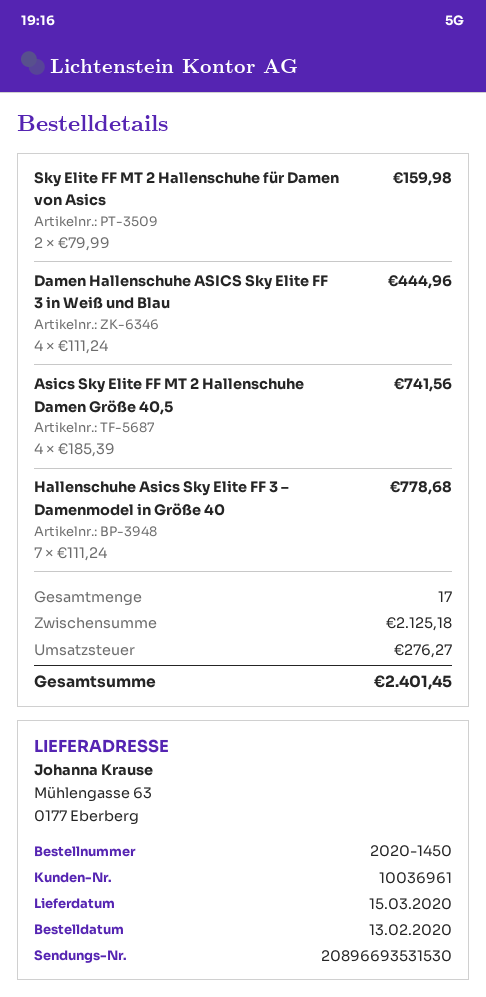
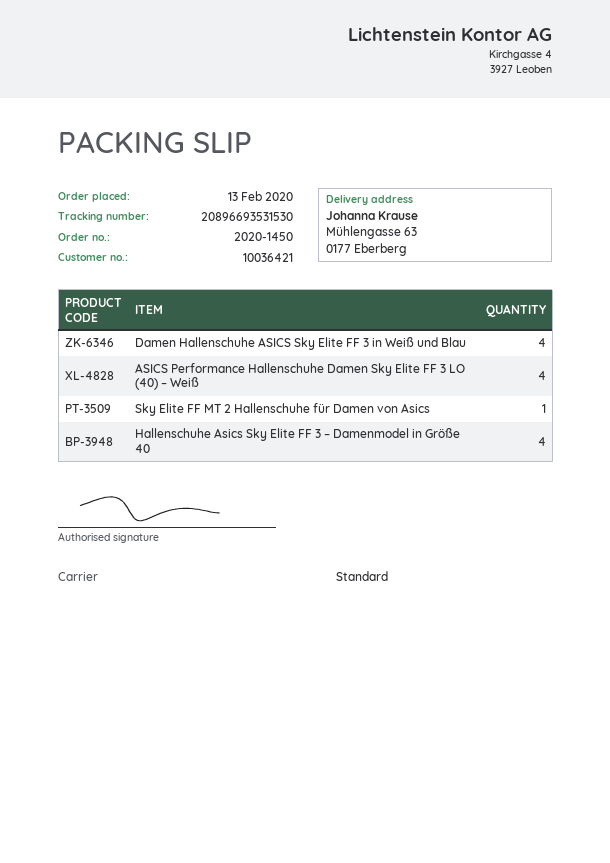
customer number: 10036961 -> 10036421
Sky Elite FF MT 2 Hallenschuhe für Damen von Asics: 2 -> 1
Asics Sky Elite FF MT 2 Hallenschuhe Damen Größe 40,5: 4 -> none
Hallenschuhe Asics Sky Elite FF 3 – Damenmodel in Größe 40: 7 -> 4
ASICS Performance Hallenschuhe Damen Sky Elite FF 3 LO (40) – Weiß: none -> 4

